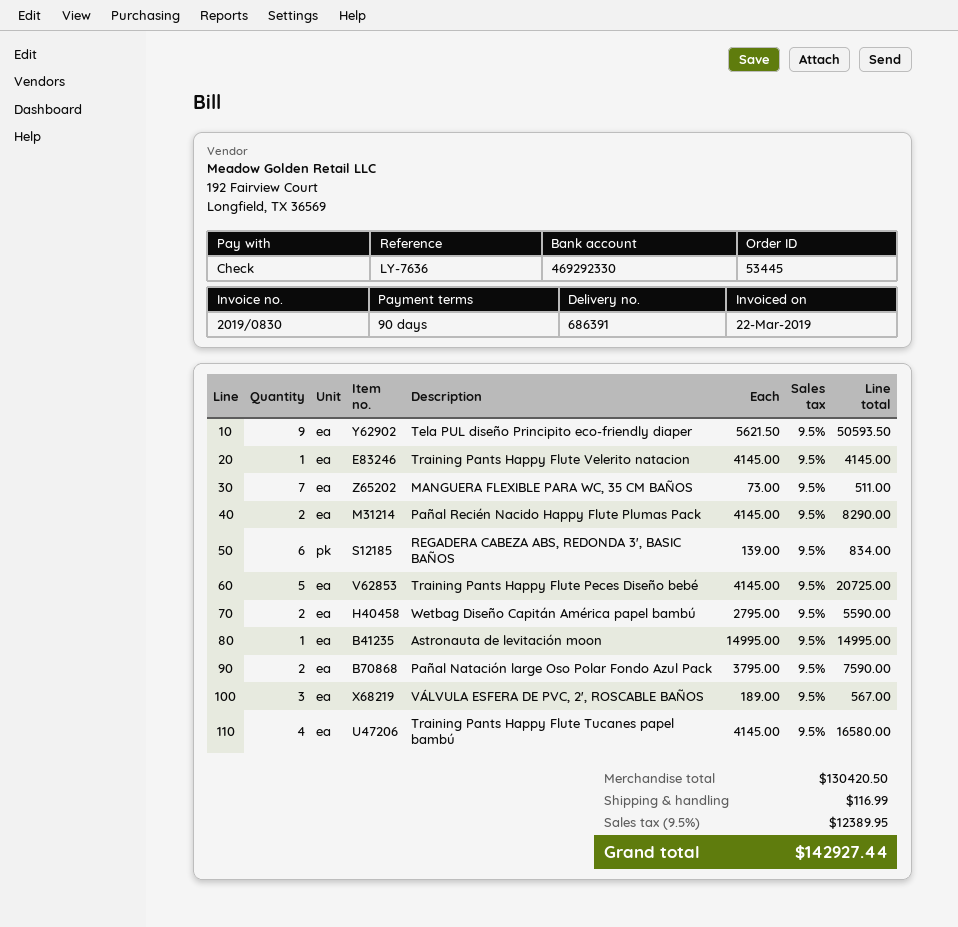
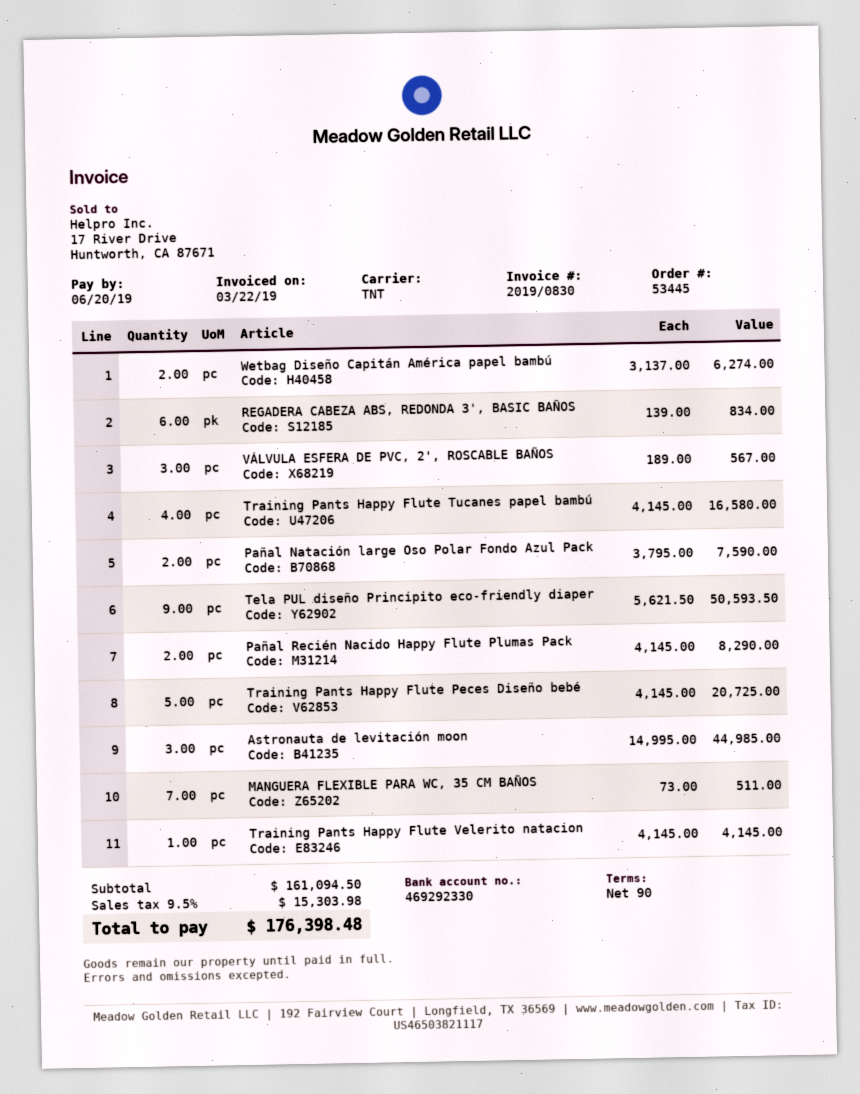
Wetbag Diseño Capitán América papel bambú: 2 x 2795.00 = 5590.00 -> 2 x 3137.00 = 6274.00
Astronauta de levitación moon: 1 x 14995.00 = 14995.00 -> 3 x 14995.00 = 44985.00
subtotal: 130420.50 -> 161094.50
shipping: 116.99 -> none
tax: 9.5% = 12389.95 -> 9.5% = 15303.98
total: 142927.44 -> 176398.48

